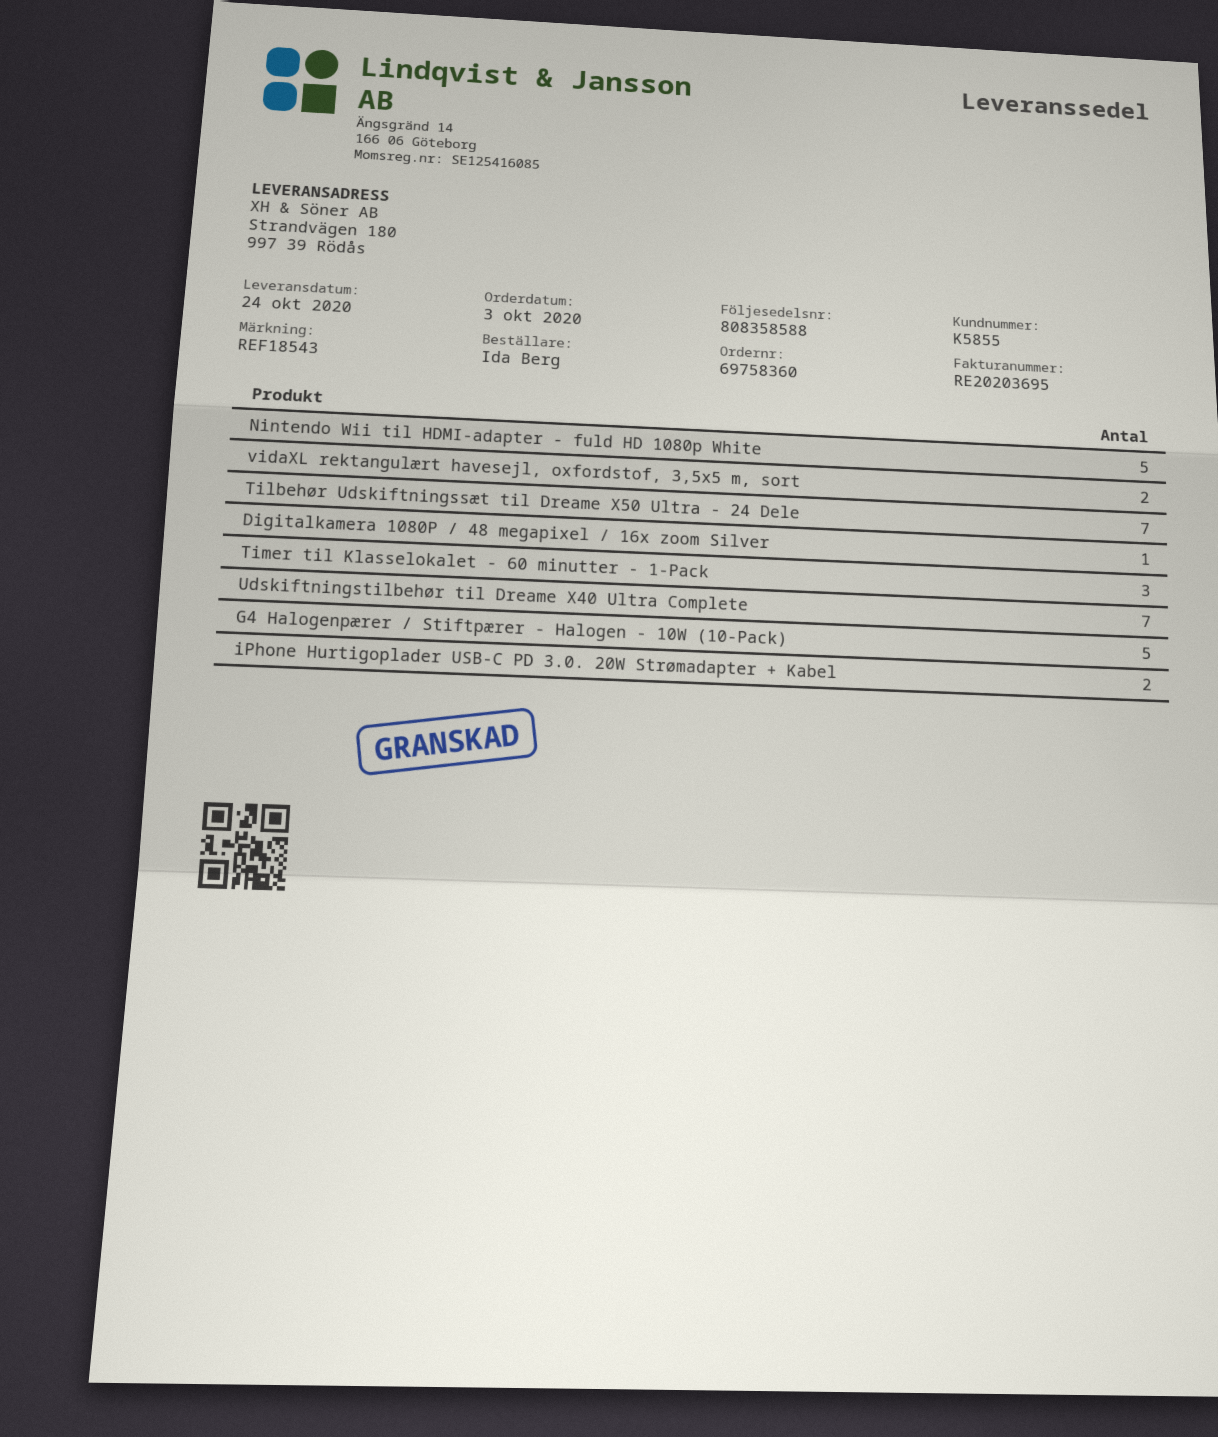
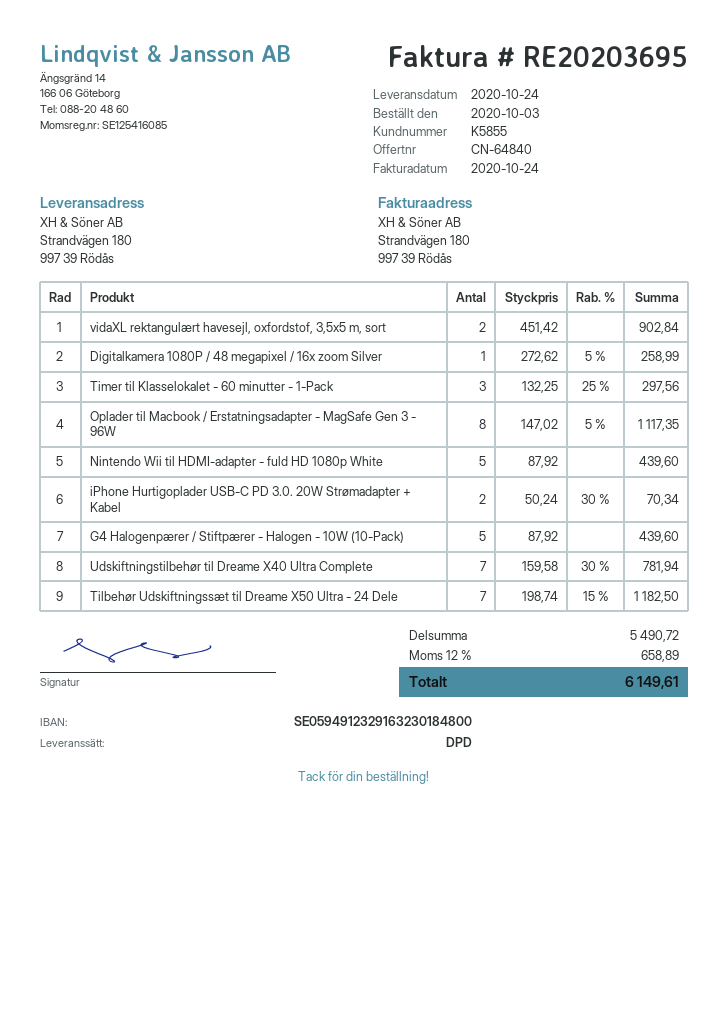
Oplader til Macbook / Erstatningsadapter - MagSafe Gen 3 - 96W: none -> 8

